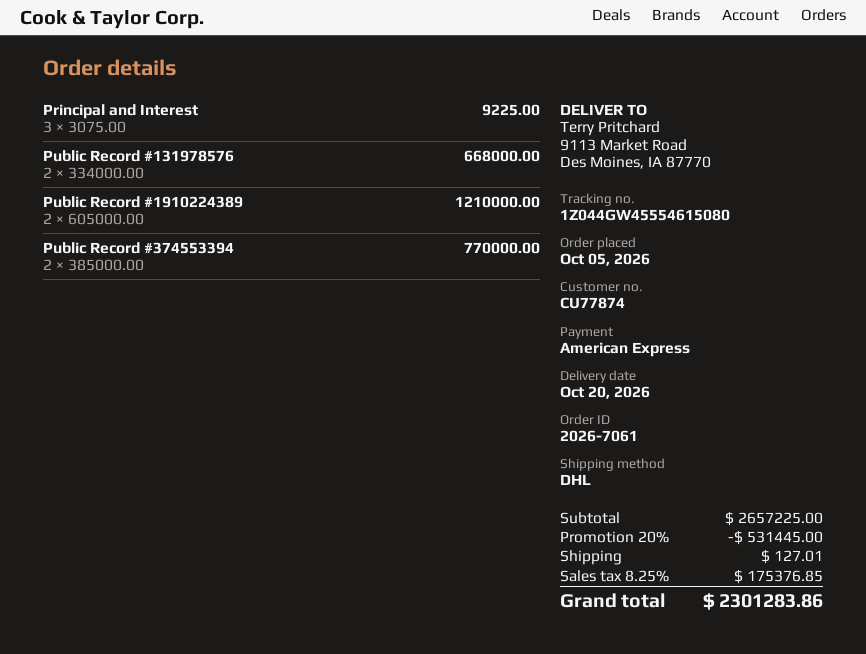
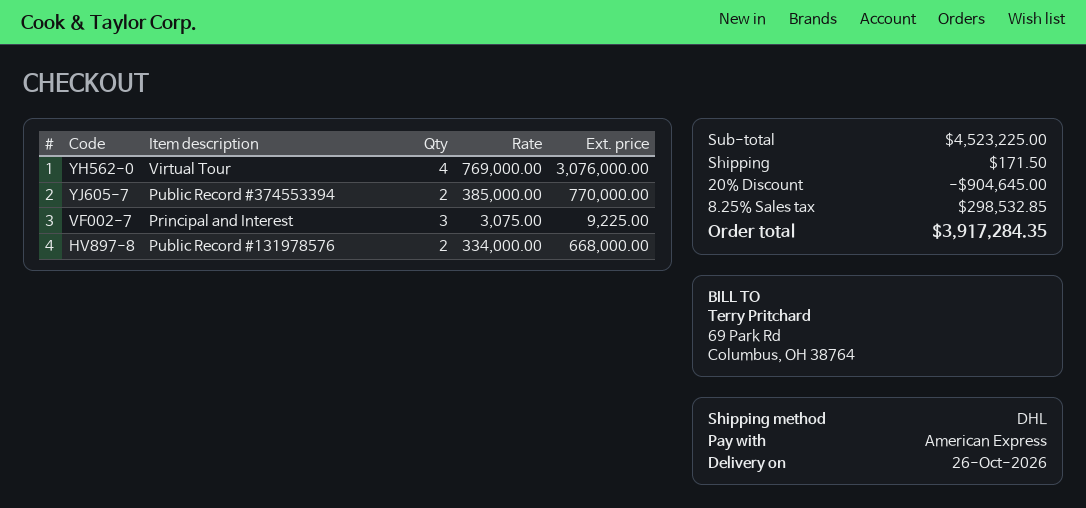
delivery date: 2026-10-20 -> 2026-10-26
Public Record #1910224389: 2 x 605000.00 = 1210000.00 -> none
Virtual Tour: none -> 4 x 769000.00 = 3076000.00
subtotal: 2657225.00 -> 4523225.00
discount: 20% = 531445.00 -> 20% = 904645.00
shipping: 127.01 -> 171.50
tax: 8.25% = 175376.85 -> 8.25% = 298532.85
total: 2301283.86 -> 3917284.35

